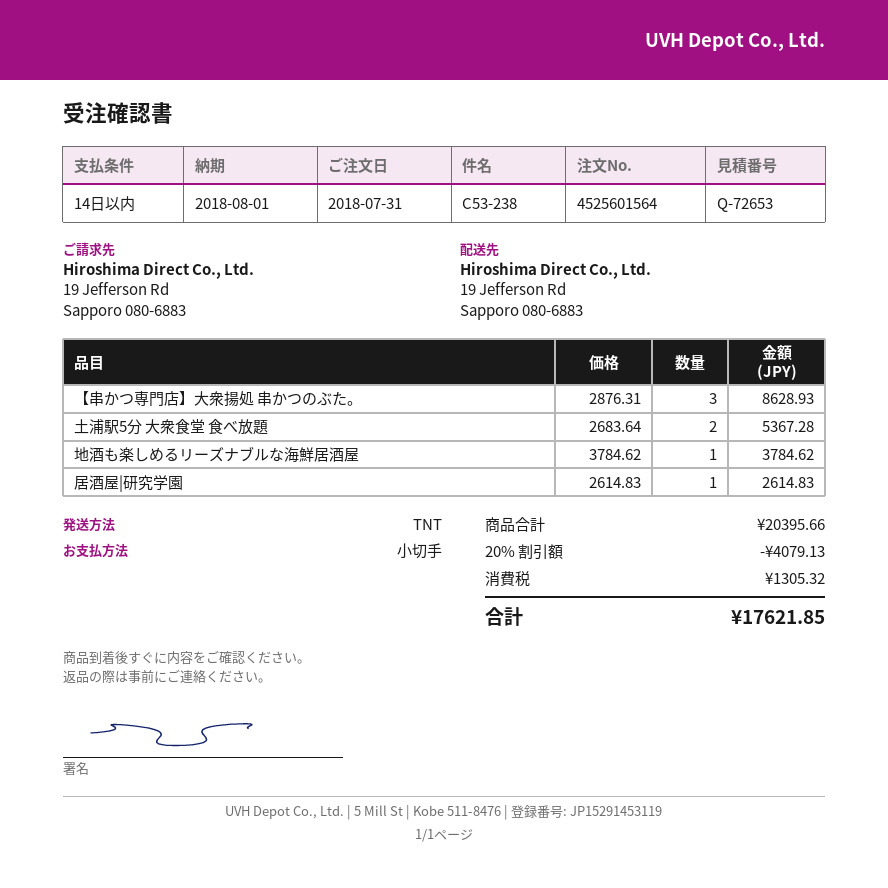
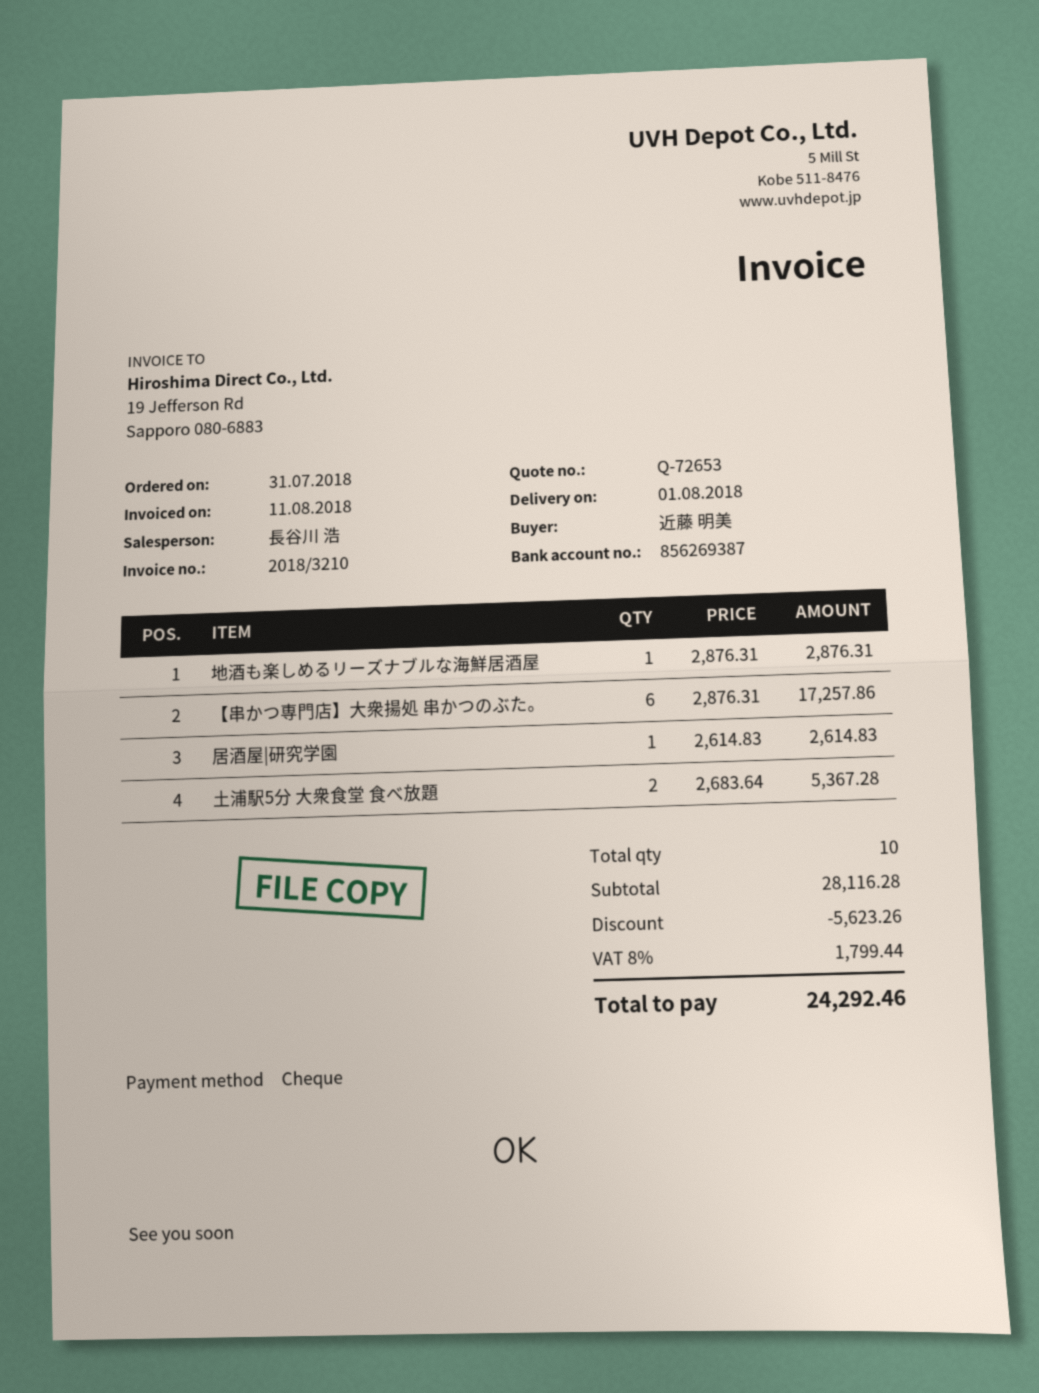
【串かつ専門店】大衆揚処 串かつのぶた。: 3 x 2876.31 = 8628.93 -> 6 x 2876.31 = 17257.86
地酒も楽しめるリーズナブルな海鮮居酒屋: 1 x 3784.62 = 3784.62 -> 1 x 2876.31 = 2876.31
subtotal: 20395.66 -> 28116.28
discount: 4079.13 -> 5623.26
tax: 1305.32 -> 1799.44
total: 17621.85 -> 24292.46

